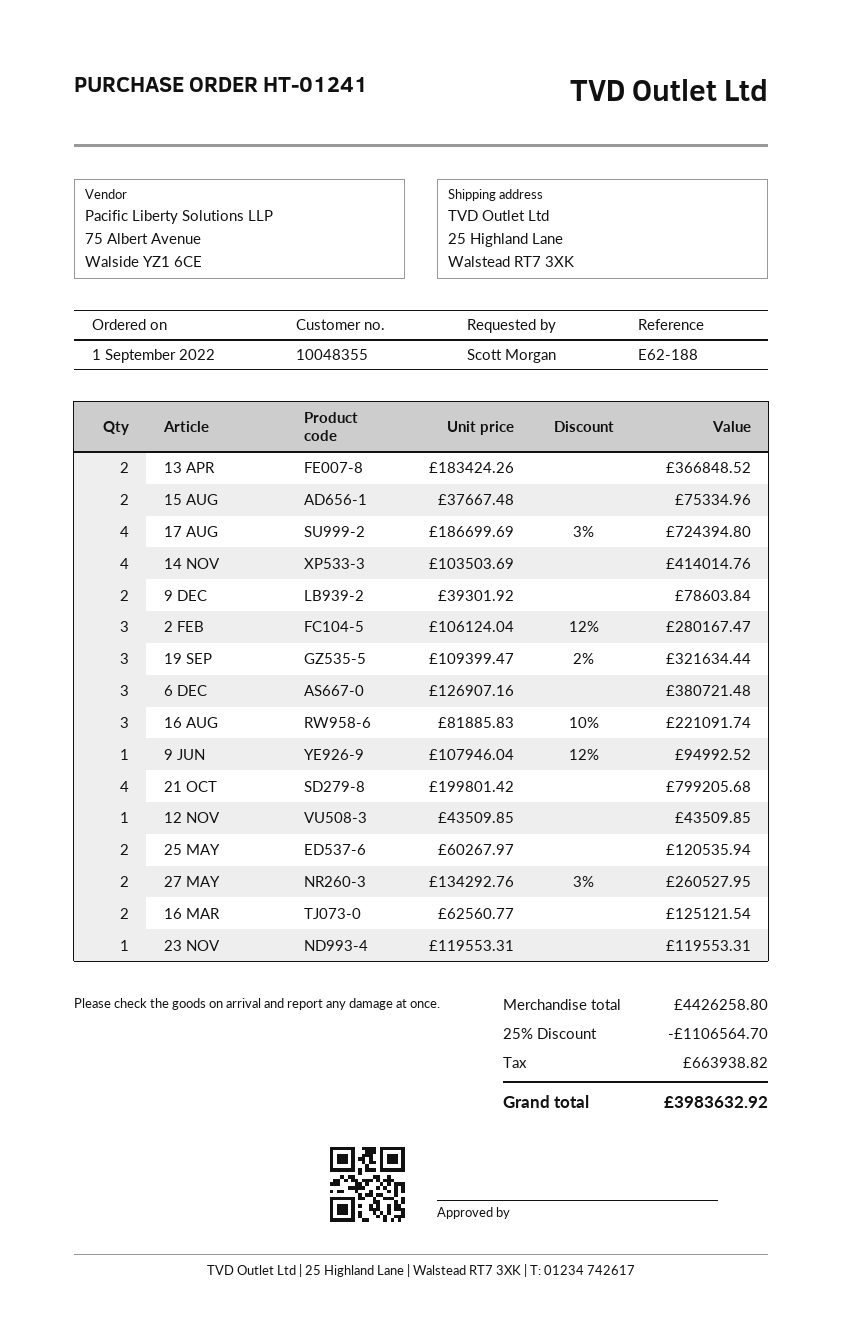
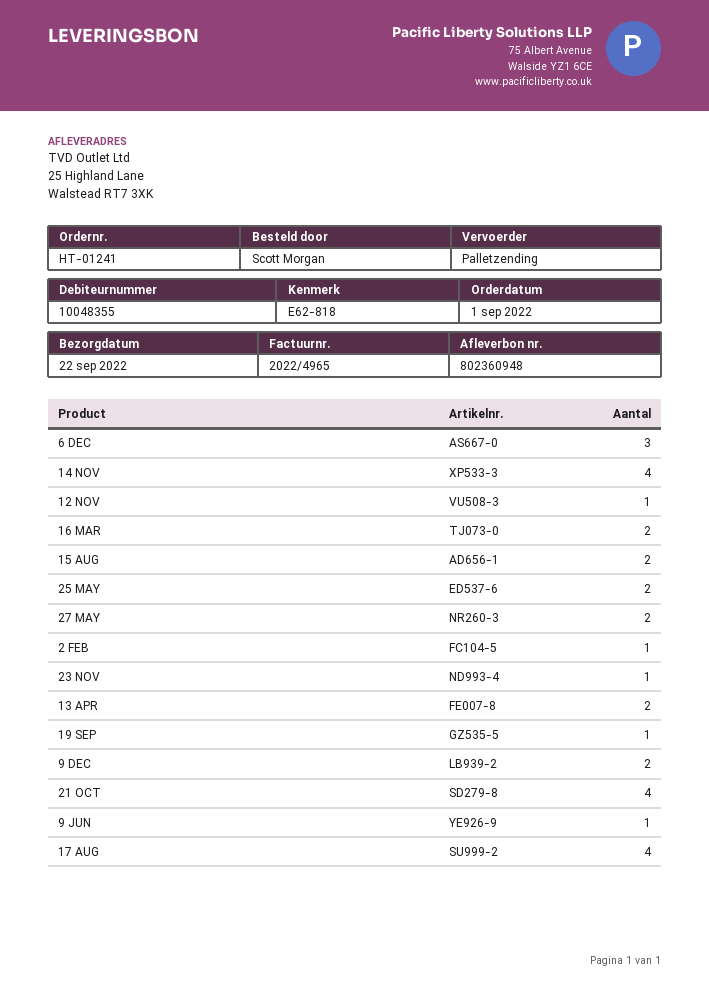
reference: E62-188 -> E62-818
2 FEB: 3 -> 1
19 SEP: 3 -> 1
16 AUG: 3 -> none

